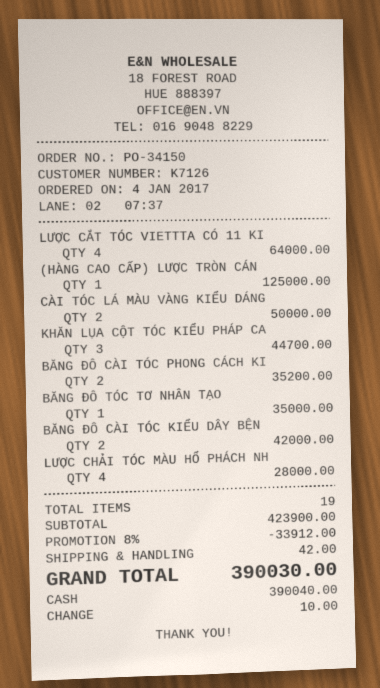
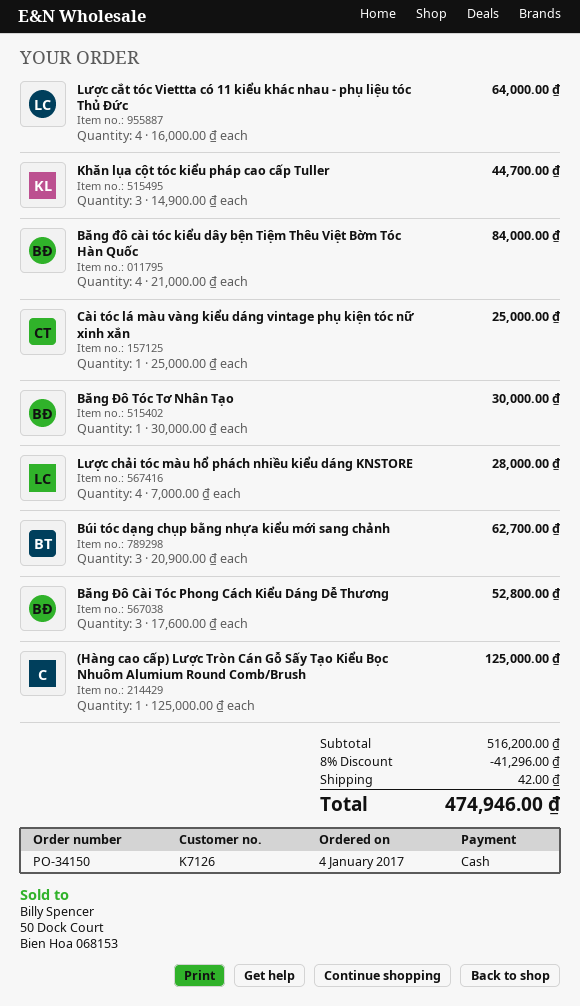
CÀI TÓC LÁ MÀU VÀNG KIỂU DÁNG: 2 for 50000.00 -> 1 for 25000.00
BĂNG ĐÔ CÀI TÓC PHONG CÁCH KI: 2 for 35200.00 -> 3 for 52800.00
BĂNG ĐÔ TÓC TƠ NHÂN TẠO: 1 for 35000.00 -> 1 for 30000.00
BĂNG ĐÔ CÀI TÓC KIỂU DÂY BỆN: 2 for 42000.00 -> 4 for 84000.00
Búi tóc dạng chụp bằng nhựa kiểu mới sang chảnh: none -> 3 for 62700.00
subtotal: 423900.00 -> 516200.00
discount: 8% = 33912.00 -> 8% = 41296.00
total: 390030.00 -> 474946.00

